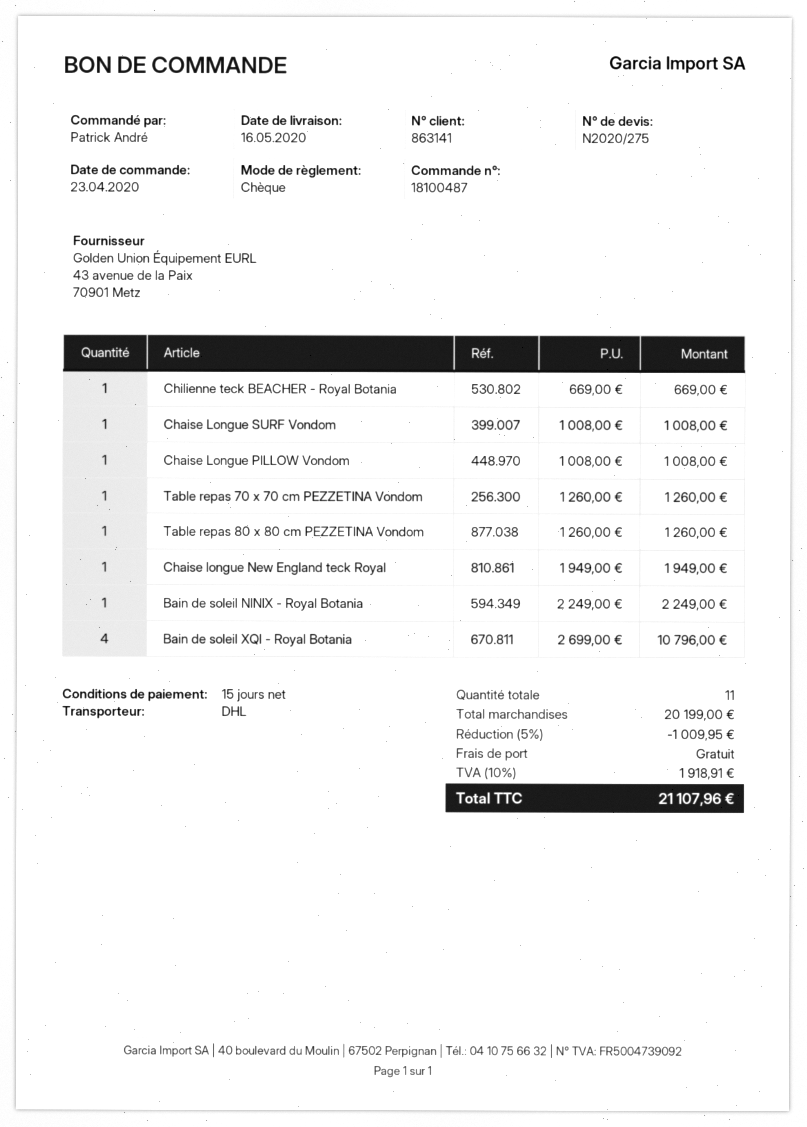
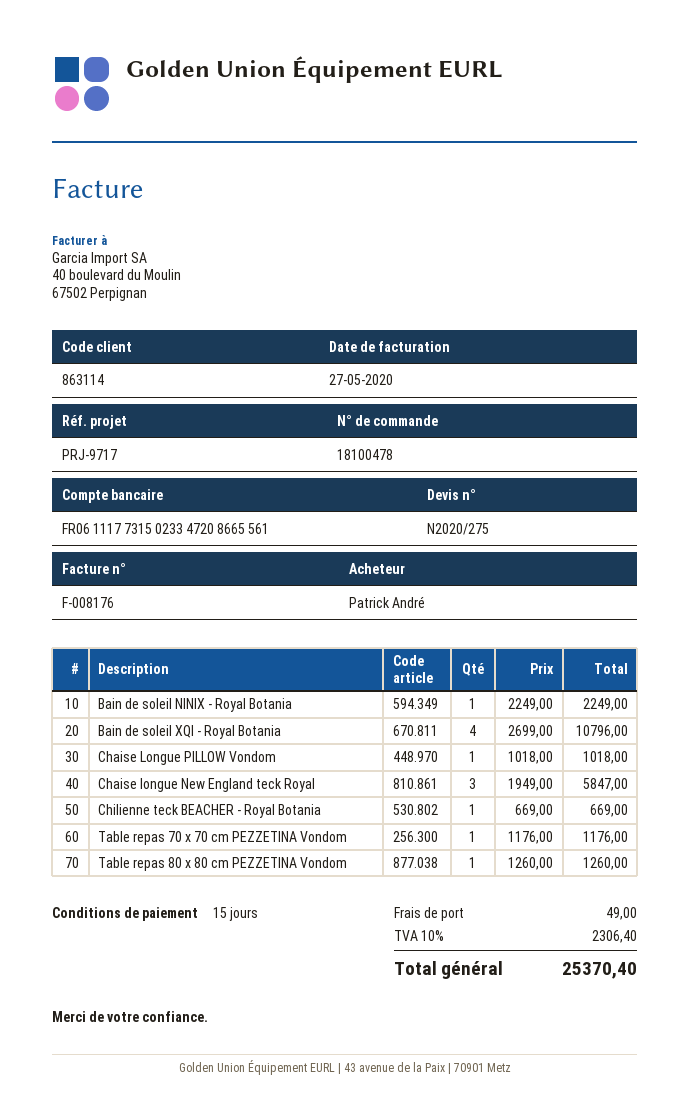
order number: 18100487 -> 18100478
customer number: 863141 -> 863114
Chaise Longue SURF Vondom: 1 x 1008.00 = 1008.00 -> none
Chaise Longue PILLOW Vondom: 1 x 1008.00 = 1008.00 -> 1 x 1018.00 = 1018.00
Table repas 70 x 70 cm PEZZETINA Vondom: 1 x 1260.00 = 1260.00 -> 1 x 1176.00 = 1176.00
Chaise longue New England teck Royal: 1 x 1949.00 = 1949.00 -> 3 x 1949.00 = 5847.00
discount: 5% = 1009.95 -> none
shipping: 0.00 -> 49.00
tax: 10% = 1918.91 -> 10% = 2306.40
total: 21107.96 -> 25370.40

